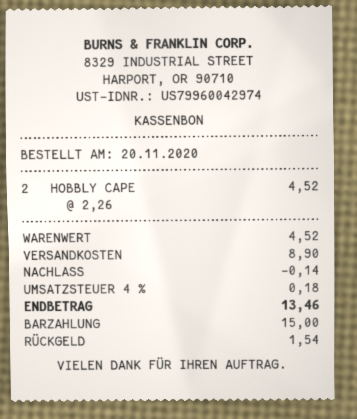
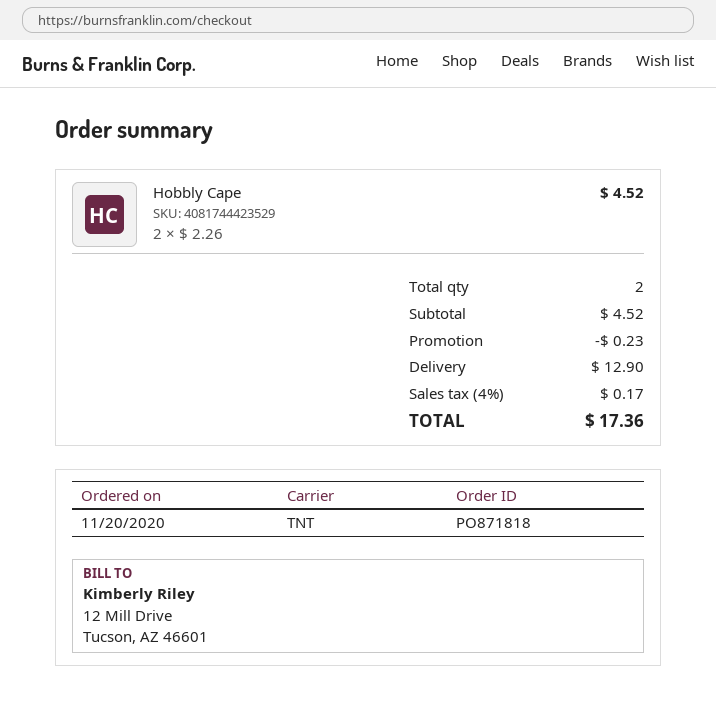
discount: 0.14 -> 0.23
shipping: 8.90 -> 12.90
tax: 4% = 0.18 -> 4% = 0.17
total: 13.46 -> 17.36

